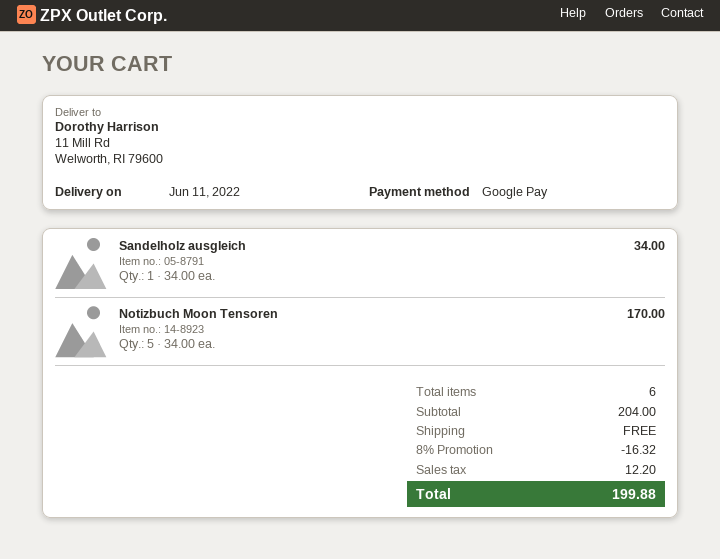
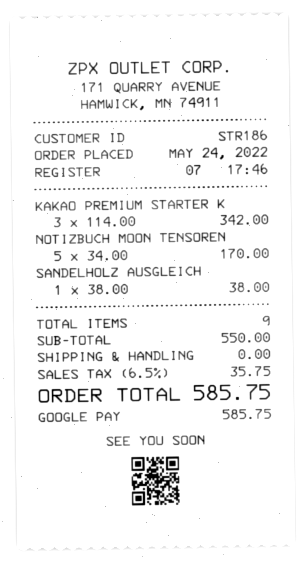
Sandelholz ausgleich: 1 x 34.00 = 34.00 -> 1 x 38.00 = 38.00
KAKAO PREMIUM STARTER K: none -> 3 x 114.00 = 342.00
total quantity: 6 -> 9
subtotal: 204.00 -> 550.00
discount: 8% = 16.32 -> none
tax: 12.20 -> 35.75
total: 199.88 -> 585.75

